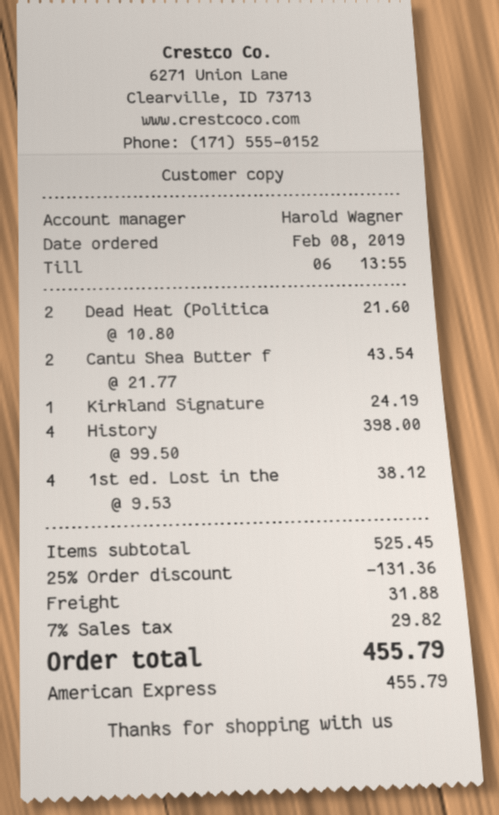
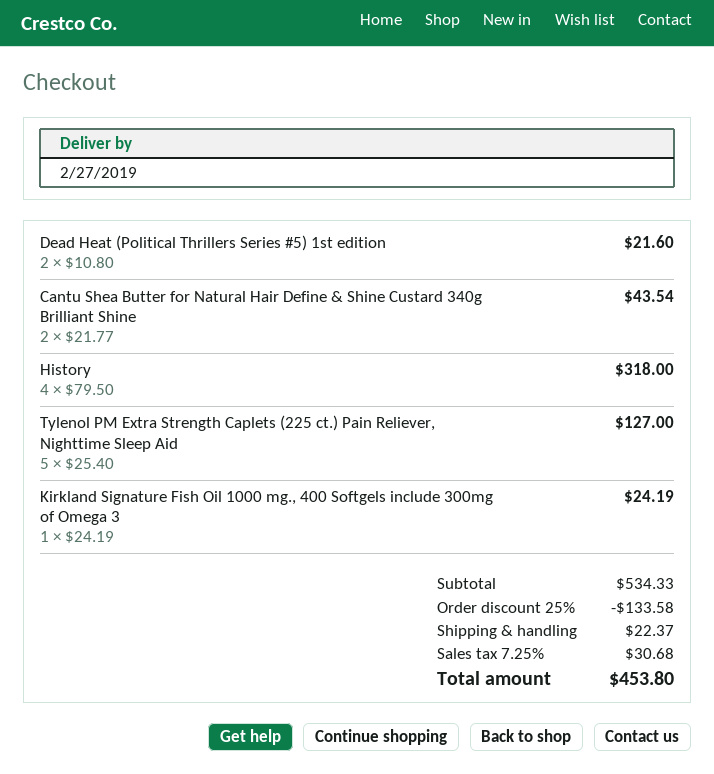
History: 4 x 99.50 = 398.00 -> 4 x 79.50 = 318.00
1st ed. Lost in the: 4 x 9.53 = 38.12 -> none
Tylenol PM Extra Strength Caplets (225 ct.) Pain Reliever, Nighttime Sleep Aid: none -> 5 x 25.40 = 127.00
subtotal: 525.45 -> 534.33
discount: 25% = 131.36 -> 25% = 133.58
shipping: 31.88 -> 22.37
tax: 7% = 29.82 -> 7.25% = 30.68
total: 455.79 -> 453.80

